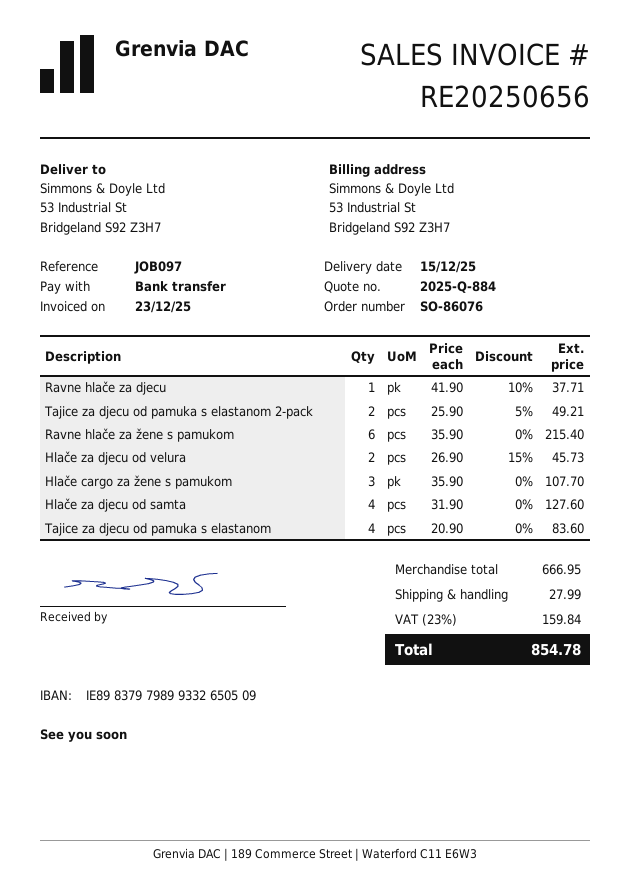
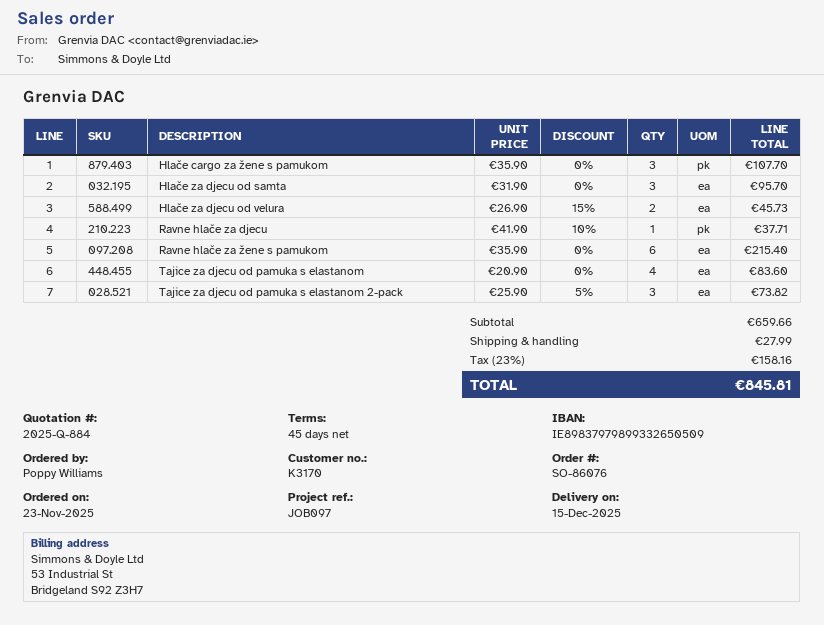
Tajice za djecu od pamuka s elastanom 2-pack: 2 x 25.90 - 5% = 49.21 -> 3 x 25.90 - 5% = 73.82
Hlače za djecu od samta: 4 x 31.90 = 127.60 -> 3 x 31.90 = 95.70
subtotal: 666.95 -> 659.66
tax: 23% = 159.84 -> 23% = 158.16
total: 854.78 -> 845.81

